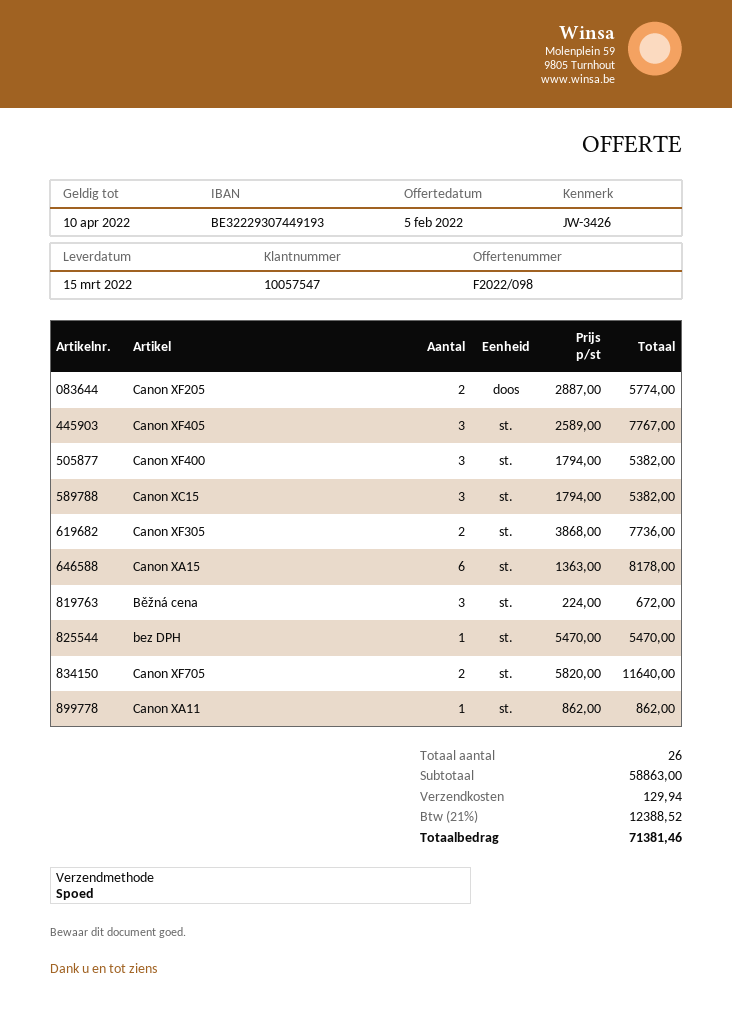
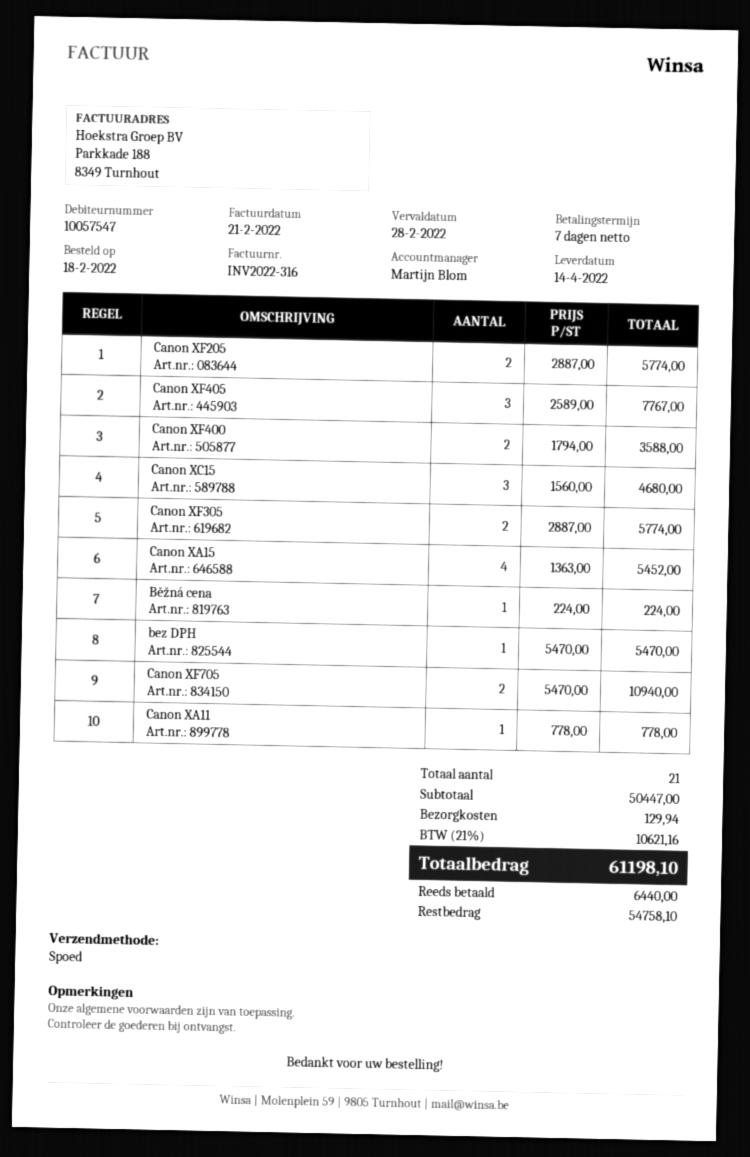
delivery date: 2022-03-15 -> 2022-04-14
Canon XF400: 3 x 1794.00 = 5382.00 -> 2 x 1794.00 = 3588.00
Canon XC15: 3 x 1794.00 = 5382.00 -> 3 x 1560.00 = 4680.00
Canon XF305: 2 x 3868.00 = 7736.00 -> 2 x 2887.00 = 5774.00
Canon XA15: 6 x 1363.00 = 8178.00 -> 4 x 1363.00 = 5452.00
Běžná cena: 3 x 224.00 = 672.00 -> 1 x 224.00 = 224.00
Canon XF705: 2 x 5820.00 = 11640.00 -> 2 x 5470.00 = 10940.00
Canon XA11: 1 x 862.00 = 862.00 -> 1 x 778.00 = 778.00
total quantity: 26 -> 21
subtotal: 58863.00 -> 50447.00
tax: 21% = 12388.52 -> 21% = 10621.16
total: 71381.46 -> 61198.10

